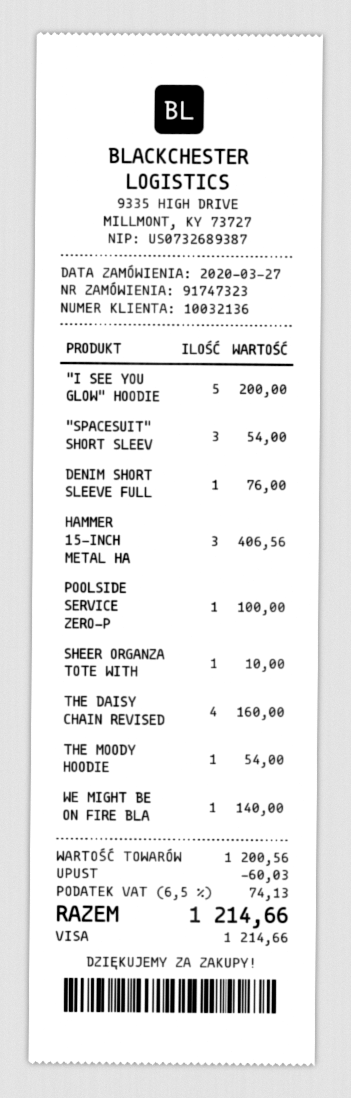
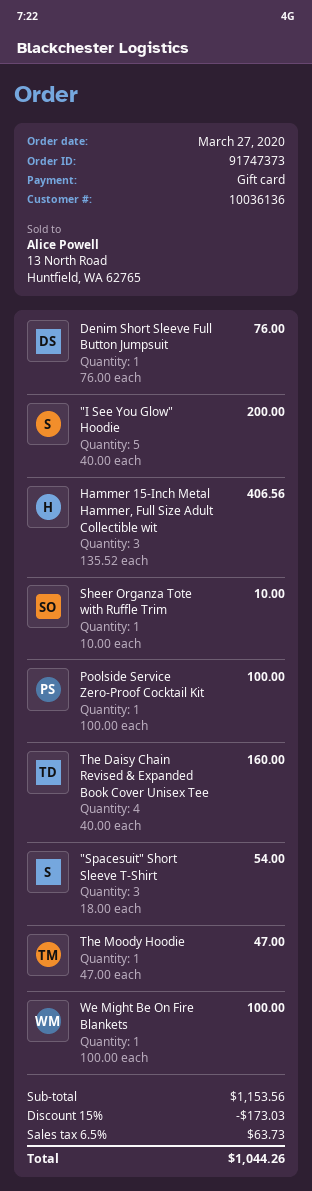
order number: 91747323 -> 91747373
customer number: 10032136 -> 10036136
payment method: Visa -> gift card
THE MOODY HOODIE: 1 for 54.00 -> 1 for 47.00
WE MIGHT BE ON FIRE BLA: 1 for 140.00 -> 1 for 100.00
subtotal: 1200.56 -> 1153.56
discount: 60.03 -> 173.03
tax: 6.5% = 74.13 -> 6.5% = 63.73
total: 1214.66 -> 1044.26

